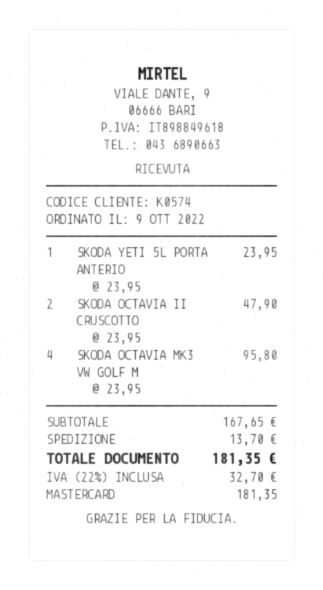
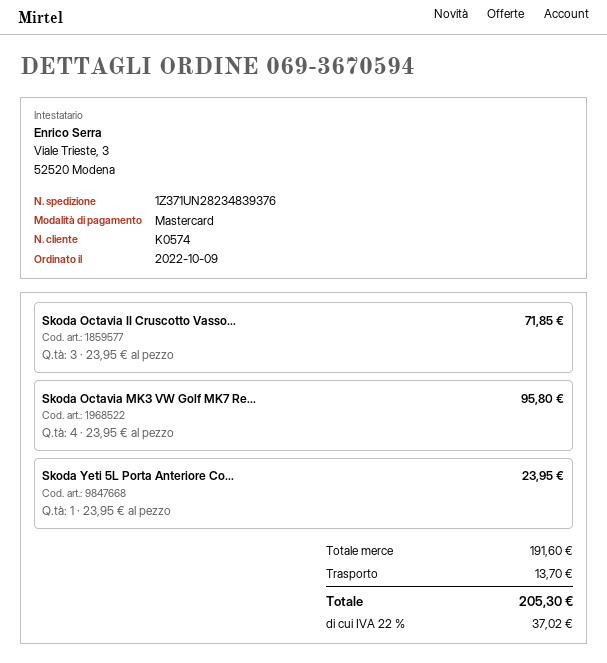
SKODA OCTAVIA II CRUSCOTTO: 2 x 23.95 = 47.90 -> 3 x 23.95 = 71.85
subtotal: 167.65 -> 191.60
tax: 22% = 32.70 -> 22% = 37.02
total: 181.35 -> 205.30

